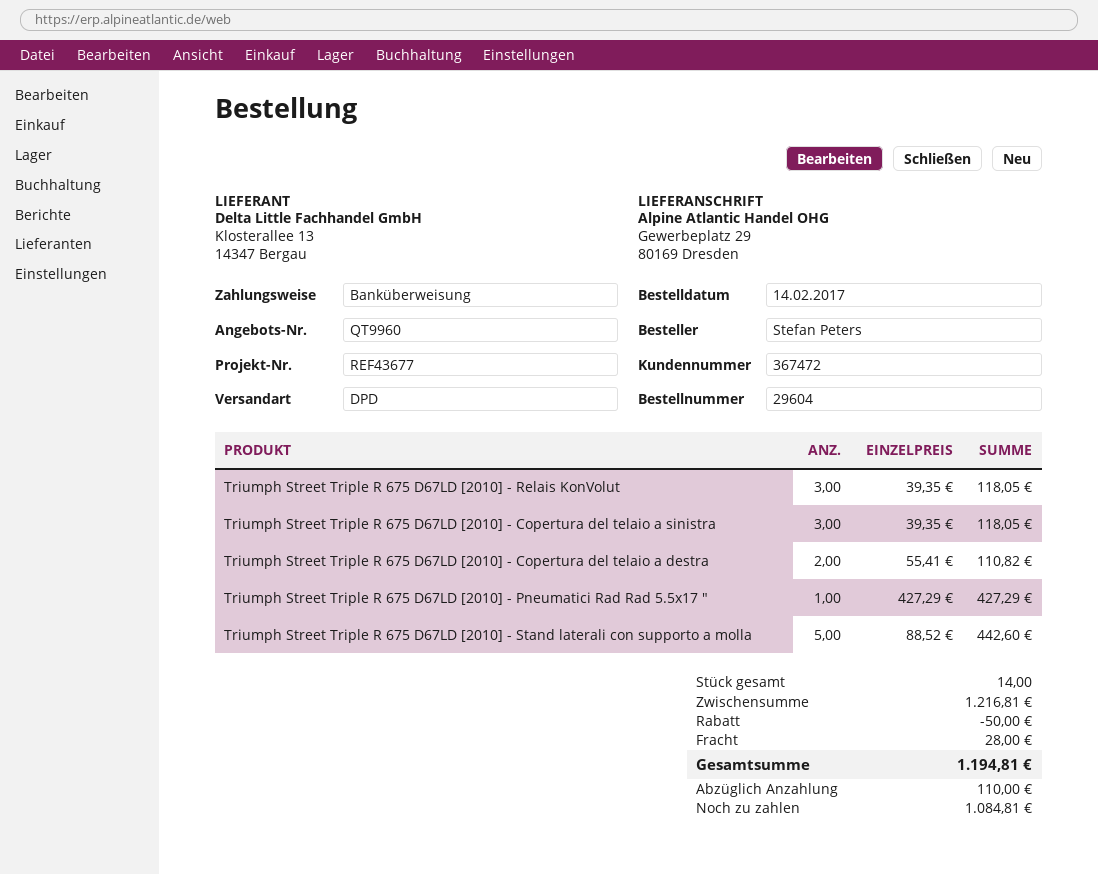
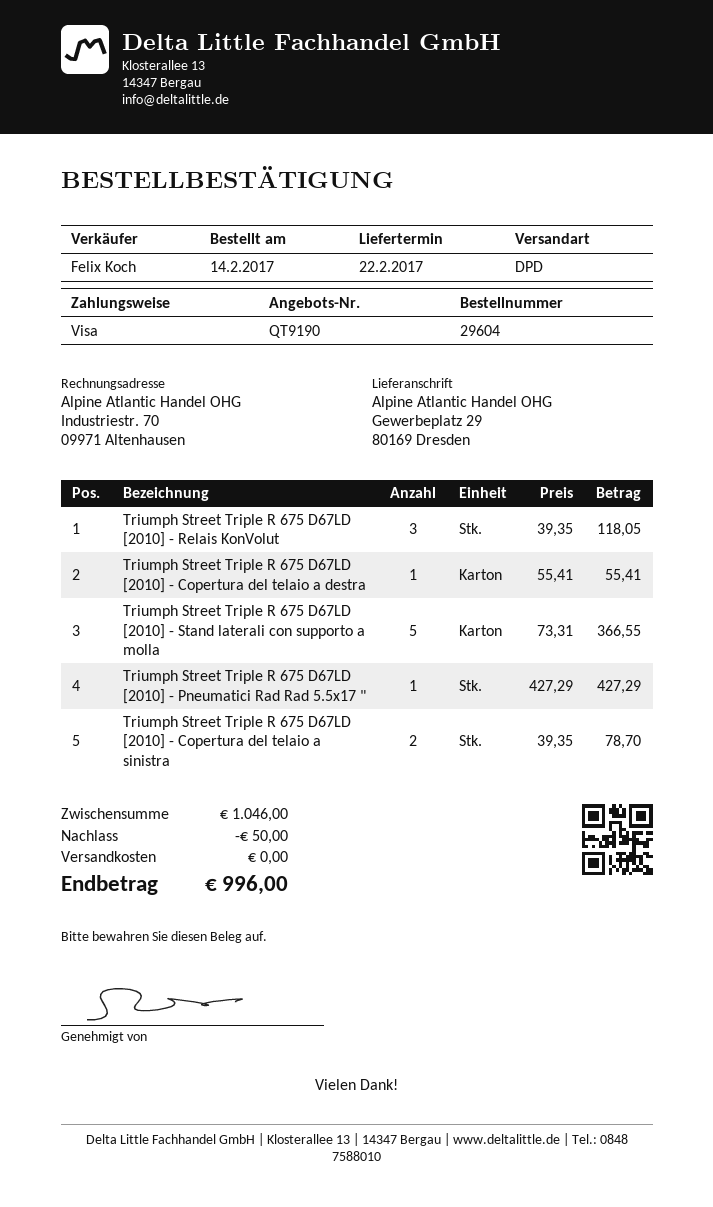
quote number: QT9960 -> QT9190
payment method: bank transfer -> Visa
Triumph Street Triple R 675 D67LD [2010] - Copertura del telaio a sinistra: 3 x 39.35 = 118.05 -> 2 x 39.35 = 78.70
Triumph Street Triple R 675 D67LD [2010] - Copertura del telaio a destra: 2 x 55.41 = 110.82 -> 1 x 55.41 = 55.41
Triumph Street Triple R 675 D67LD [2010] - Stand laterali con supporto a molla: 5 x 88.52 = 442.60 -> 5 x 73.31 = 366.55
subtotal: 1216.81 -> 1046.00
shipping: 28.00 -> 0.00
total: 1194.81 -> 996.00

